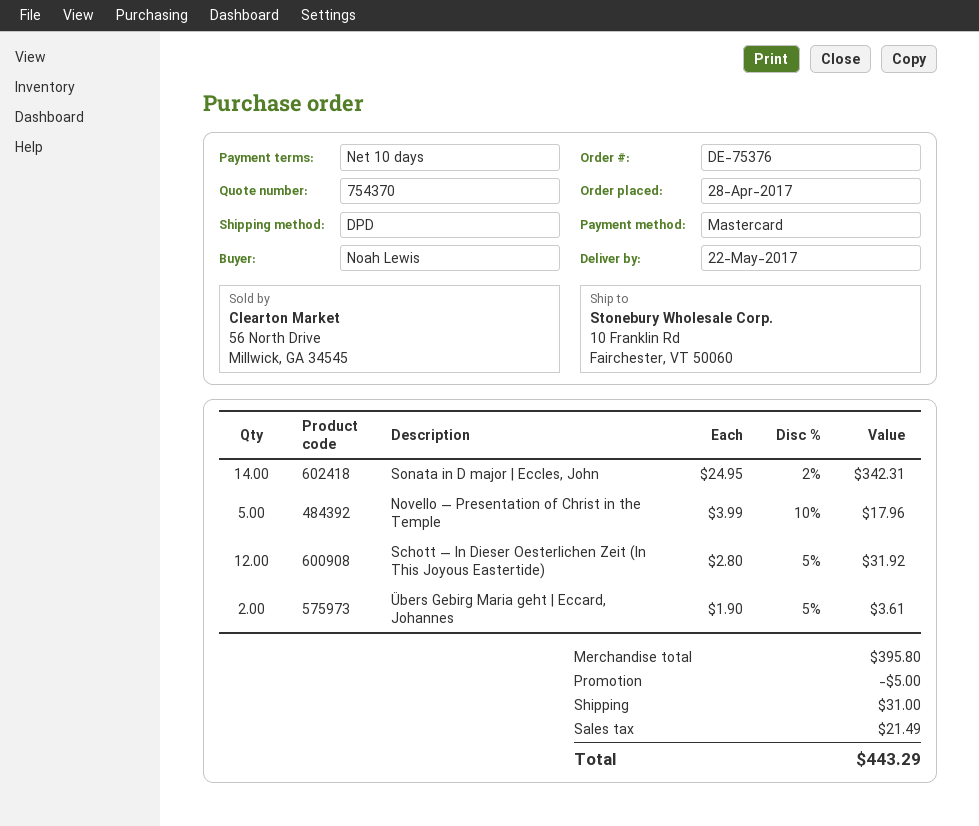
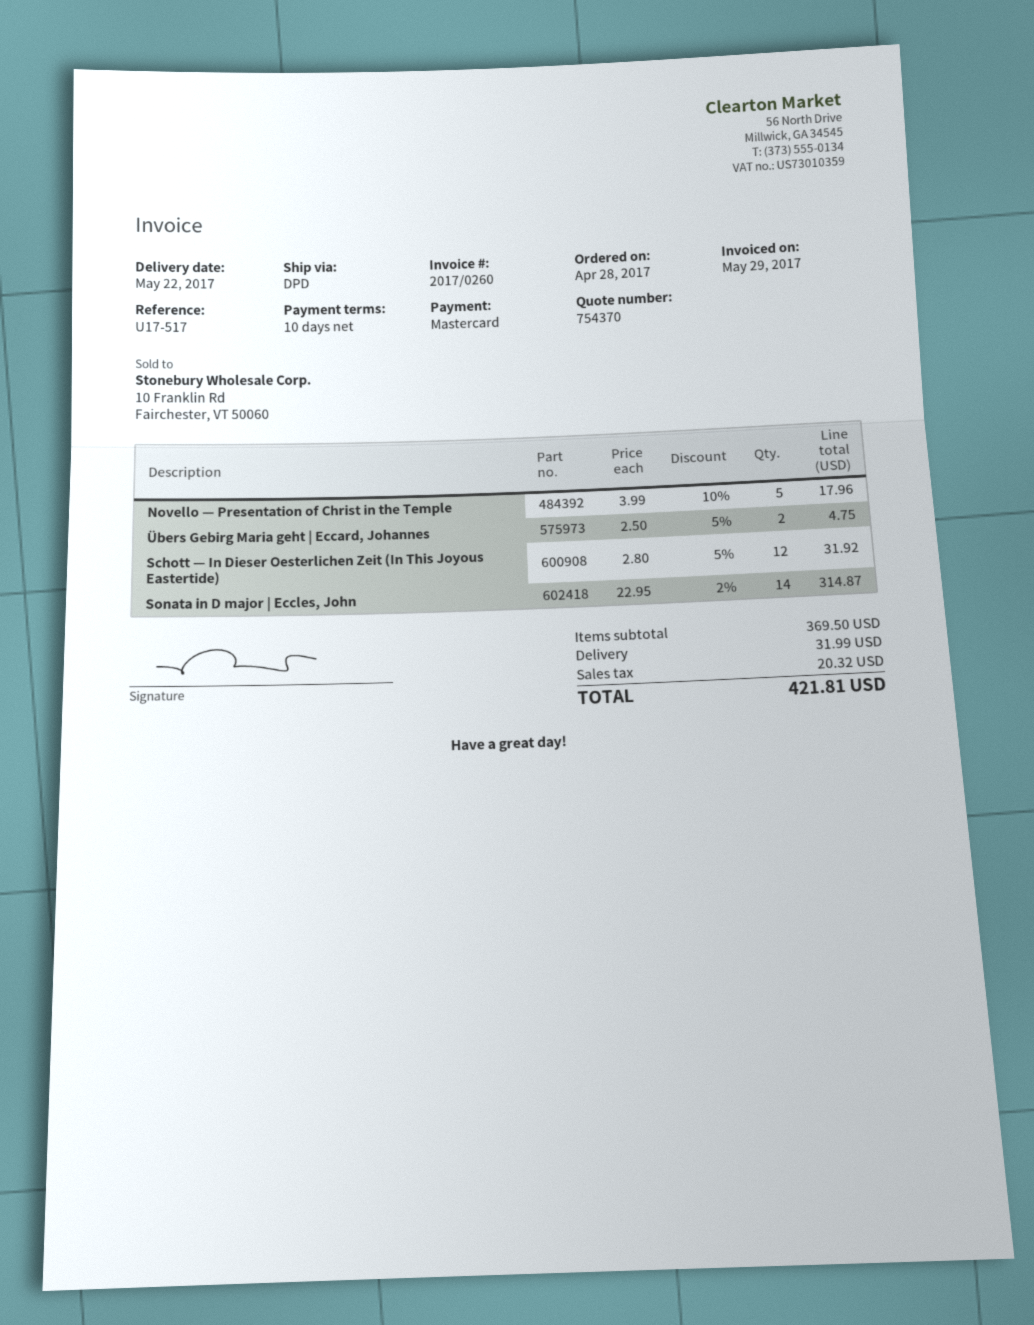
Sonata in D major | Eccles, John: 14 x 24.95 - 2% = 342.31 -> 14 x 22.95 - 2% = 314.87
Übers Gebirg Maria geht | Eccard, Johannes: 2 x 1.90 - 5% = 3.61 -> 2 x 2.50 - 5% = 4.75
subtotal: 395.80 -> 369.50
discount: 5.00 -> none
shipping: 31.00 -> 31.99
tax: 21.49 -> 20.32
total: 443.29 -> 421.81

